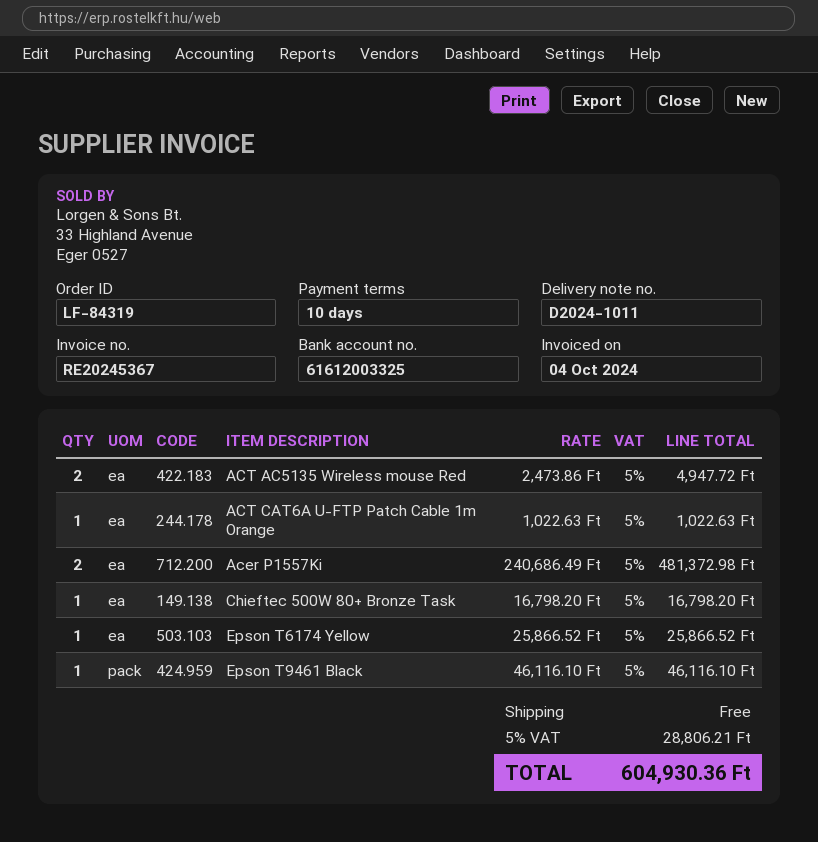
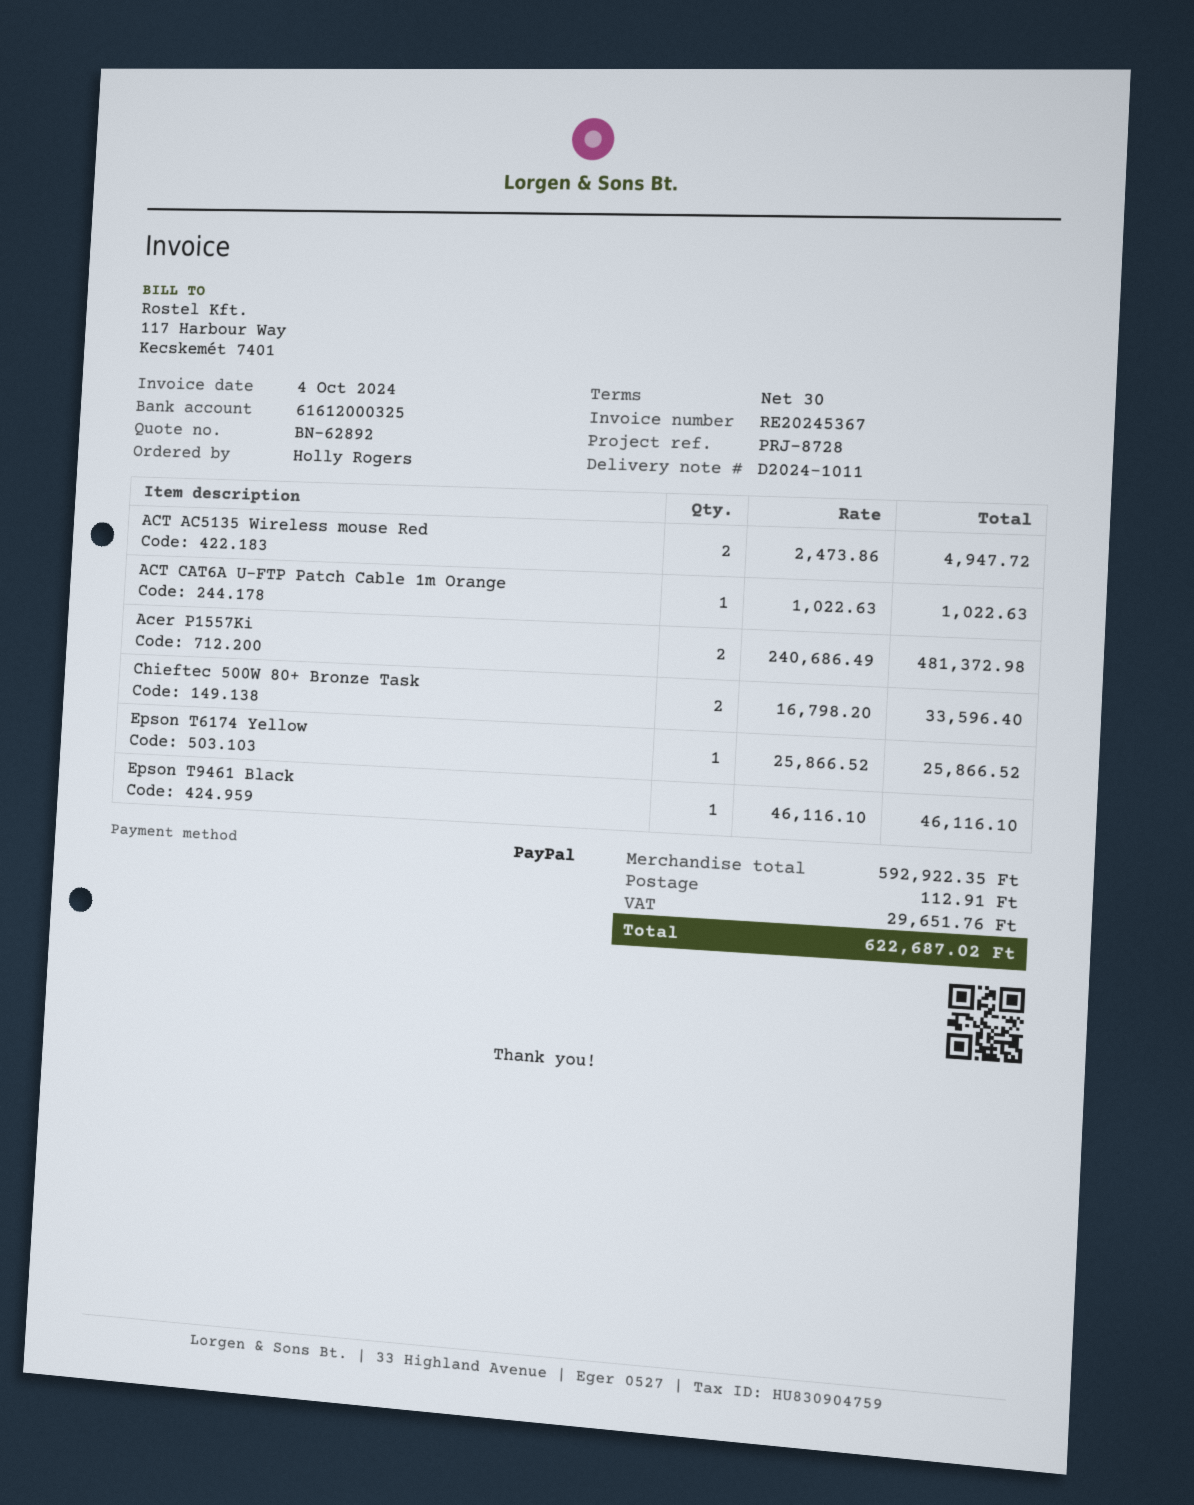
payment terms: 10 days -> 30 days
bank account: 61612003325 -> 61612000325
Chieftec 500W 80+ Bronze Task: 1 x 16798.20 = 16798.20 -> 2 x 16798.20 = 33596.40
shipping: 0.00 -> 112.91
tax: 28806.21 -> 29651.76
total: 604930.36 -> 622687.02

